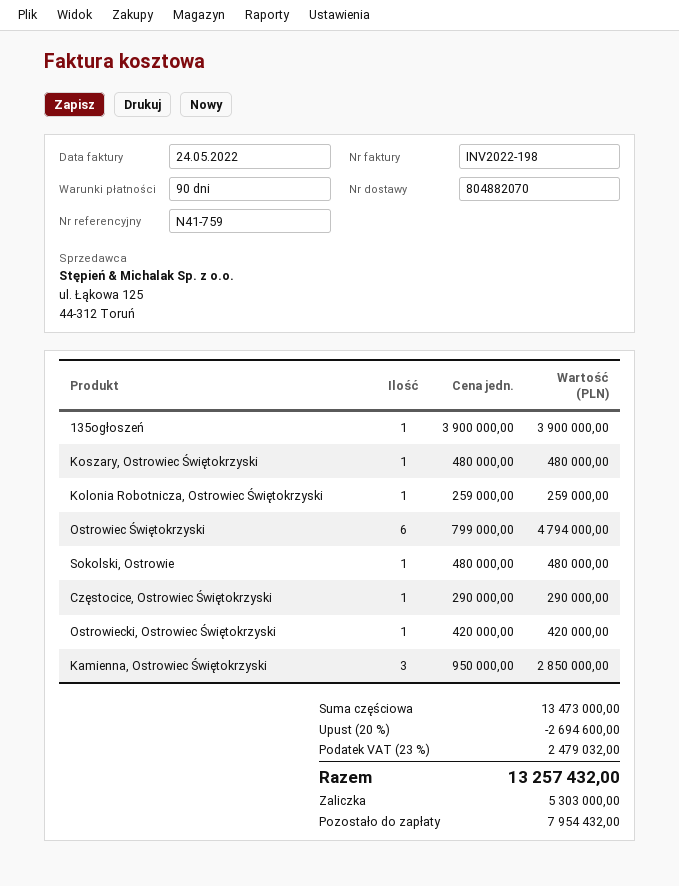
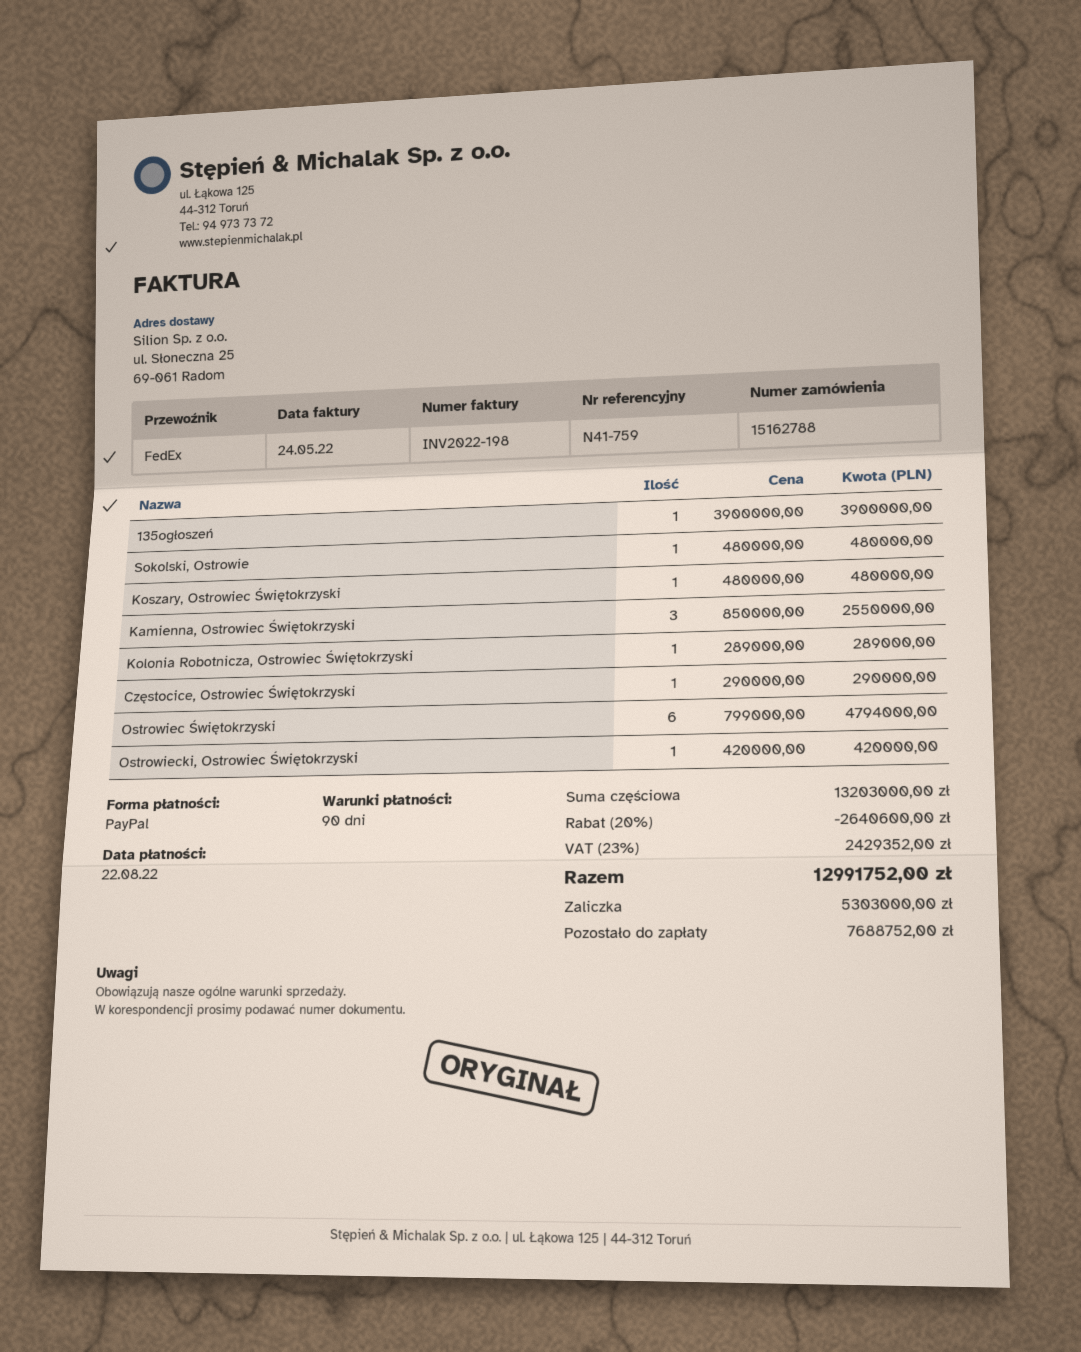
Kolonia Robotnicza, Ostrowiec Świętokrzyski: 1 x 259000.00 = 259000.00 -> 1 x 289000.00 = 289000.00
Kamienna, Ostrowiec Świętokrzyski: 3 x 950000.00 = 2850000.00 -> 3 x 850000.00 = 2550000.00
subtotal: 13473000.00 -> 13203000.00
discount: 20% = 2694600.00 -> 20% = 2640600.00
tax: 23% = 2479032.00 -> 23% = 2429352.00
total: 13257432.00 -> 12991752.00
balance: 7954432.00 -> 7688752.00

